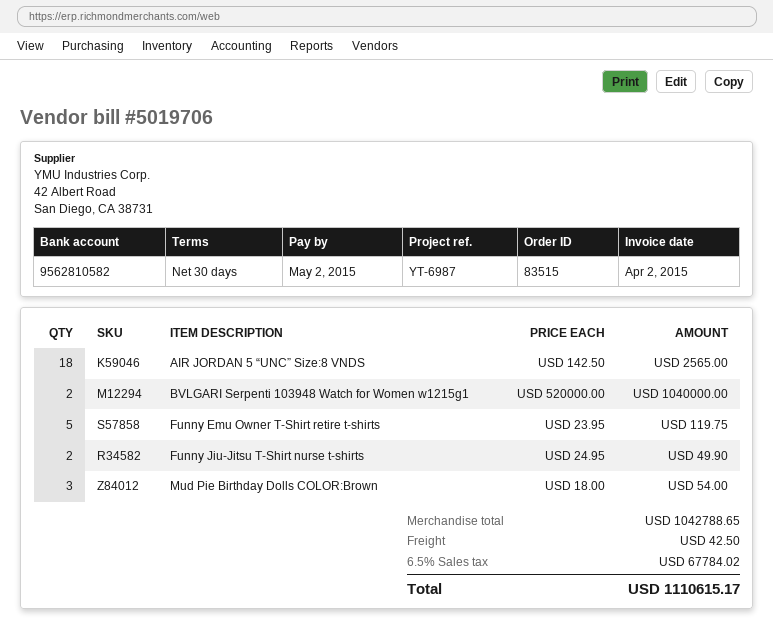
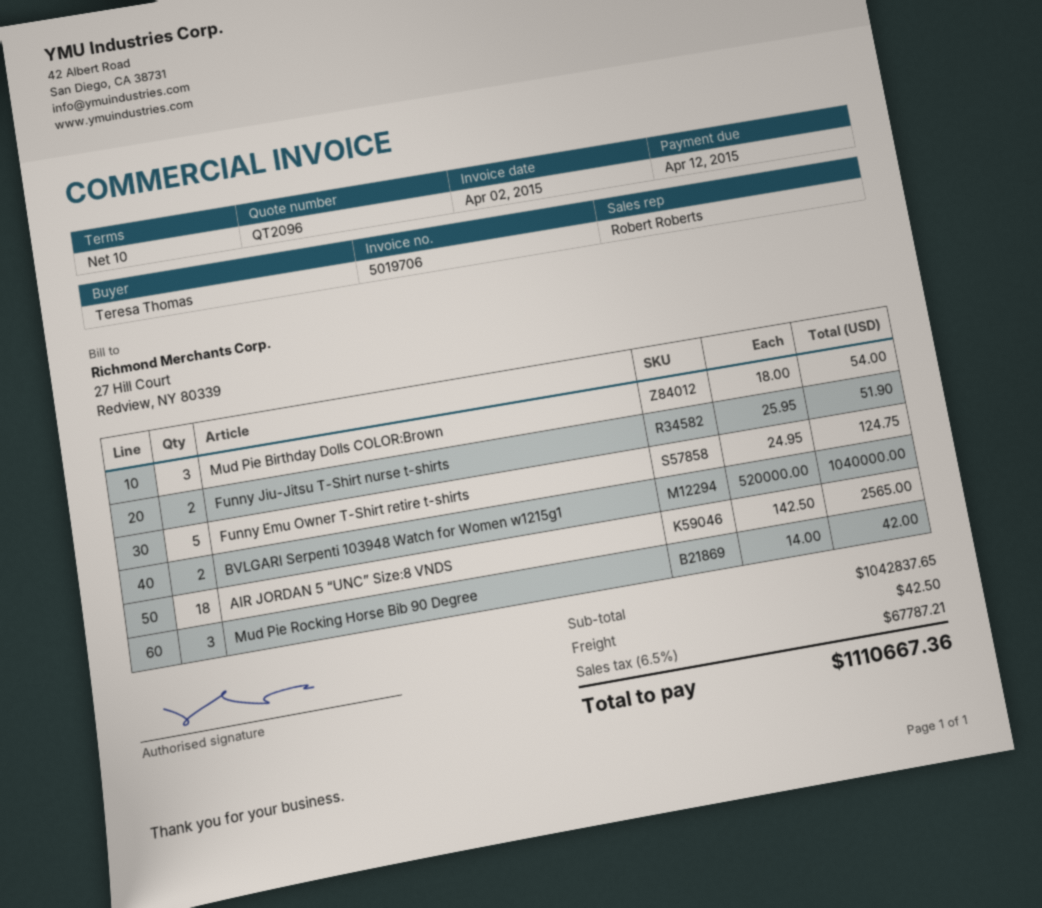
payment terms: 30 days -> 10 days
due date: 2015-05-02 -> 2015-04-12
Funny Emu Owner T-Shirt retire t-shirts: 5 x 23.95 = 119.75 -> 5 x 24.95 = 124.75
Funny Jiu-Jitsu T-Shirt nurse t-shirts: 2 x 24.95 = 49.90 -> 2 x 25.95 = 51.90
Mud Pie Rocking Horse Bib 90 Degree: none -> 3 x 14.00 = 42.00
subtotal: 1042788.65 -> 1042837.65
tax: 6.5% = 67784.02 -> 6.5% = 67787.21
total: 1110615.17 -> 1110667.36

